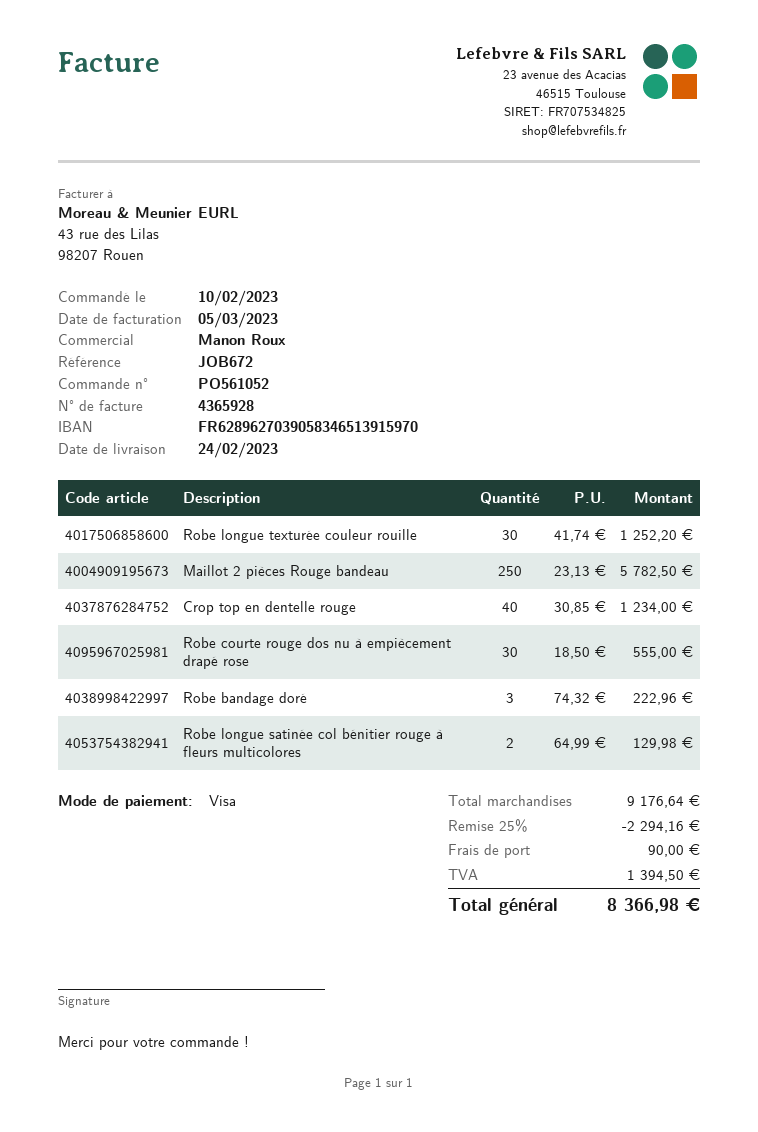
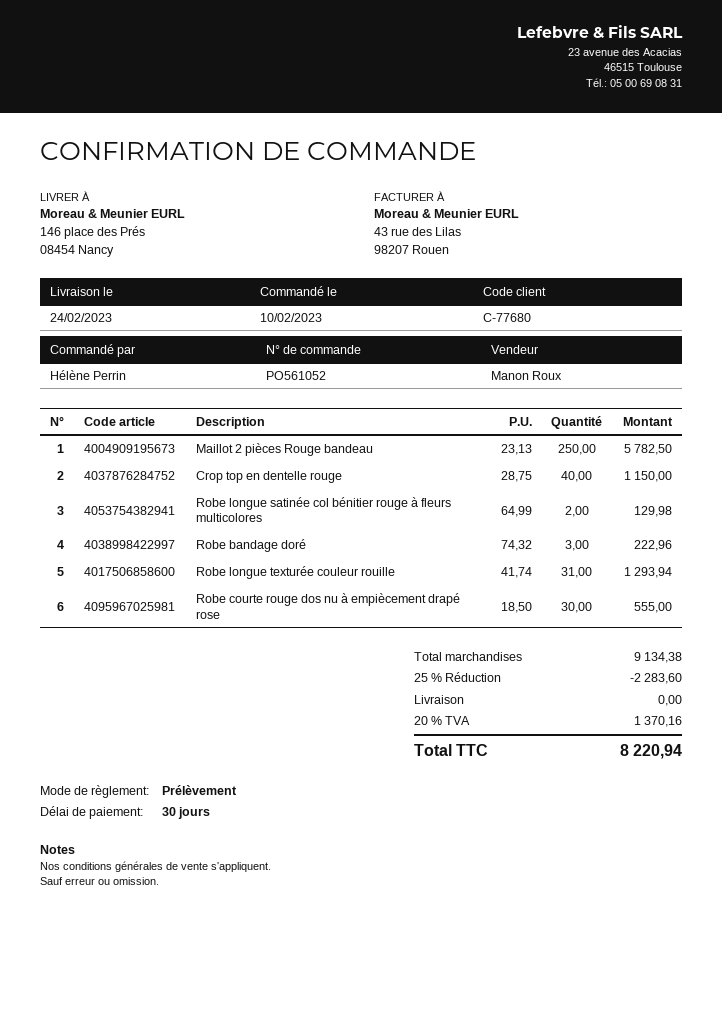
payment method: Visa -> direct debit
Robe longue texturée couleur rouille: 30 x 41.74 = 1252.20 -> 31 x 41.74 = 1293.94
Crop top en dentelle rouge: 40 x 30.85 = 1234.00 -> 40 x 28.75 = 1150.00
subtotal: 9176.64 -> 9134.38
discount: 25% = 2294.16 -> 25% = 2283.60
shipping: 90.00 -> 0.00
tax: 1394.50 -> 1370.16
total: 8366.98 -> 8220.94

